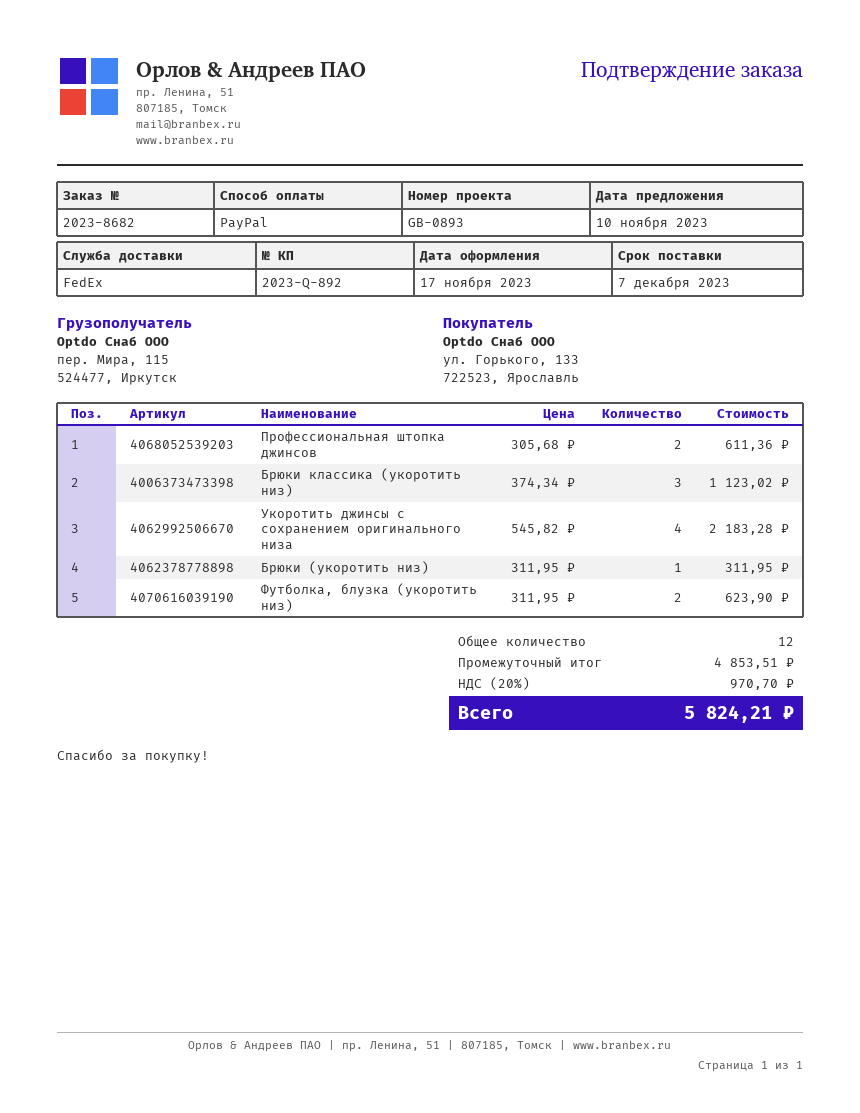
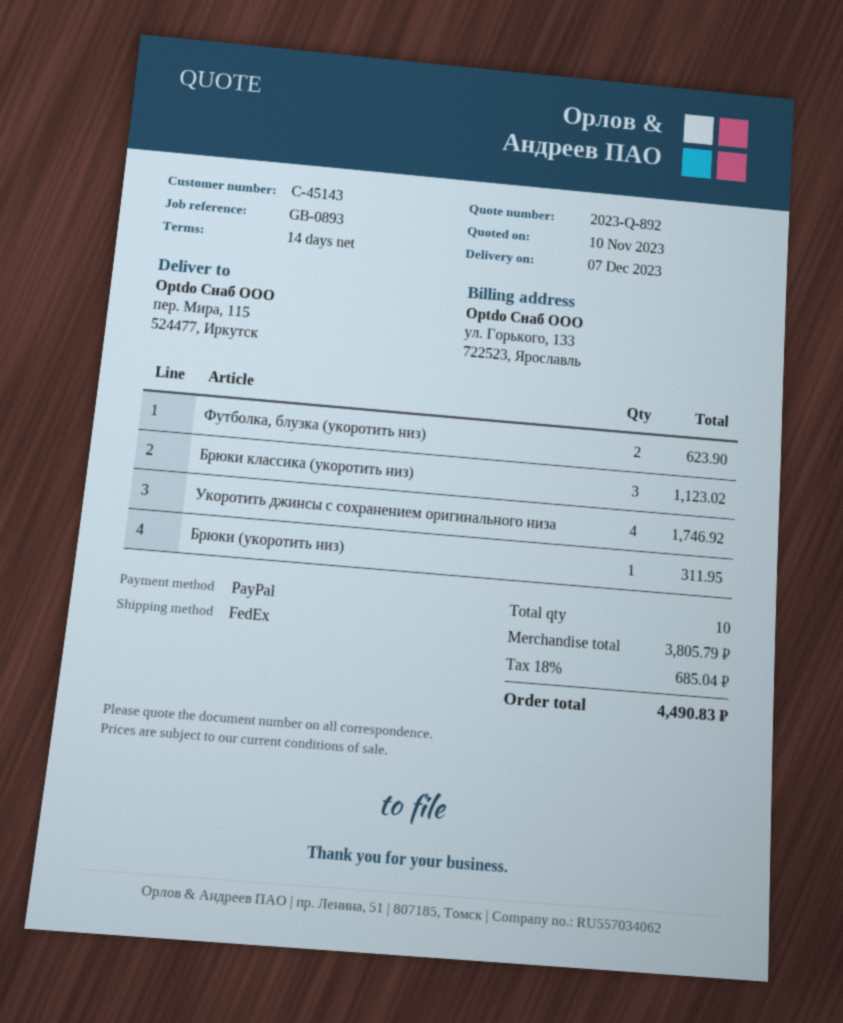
Профессиональная штопка джинсов: 2 for 611.36 -> none
Укоротить джинсы с сохранением оригинального низа: 4 for 2183.28 -> 4 for 1746.92
total quantity: 12 -> 10
subtotal: 4853.51 -> 3805.79
tax: 20% = 970.70 -> 18% = 685.04
total: 5824.21 -> 4490.83

